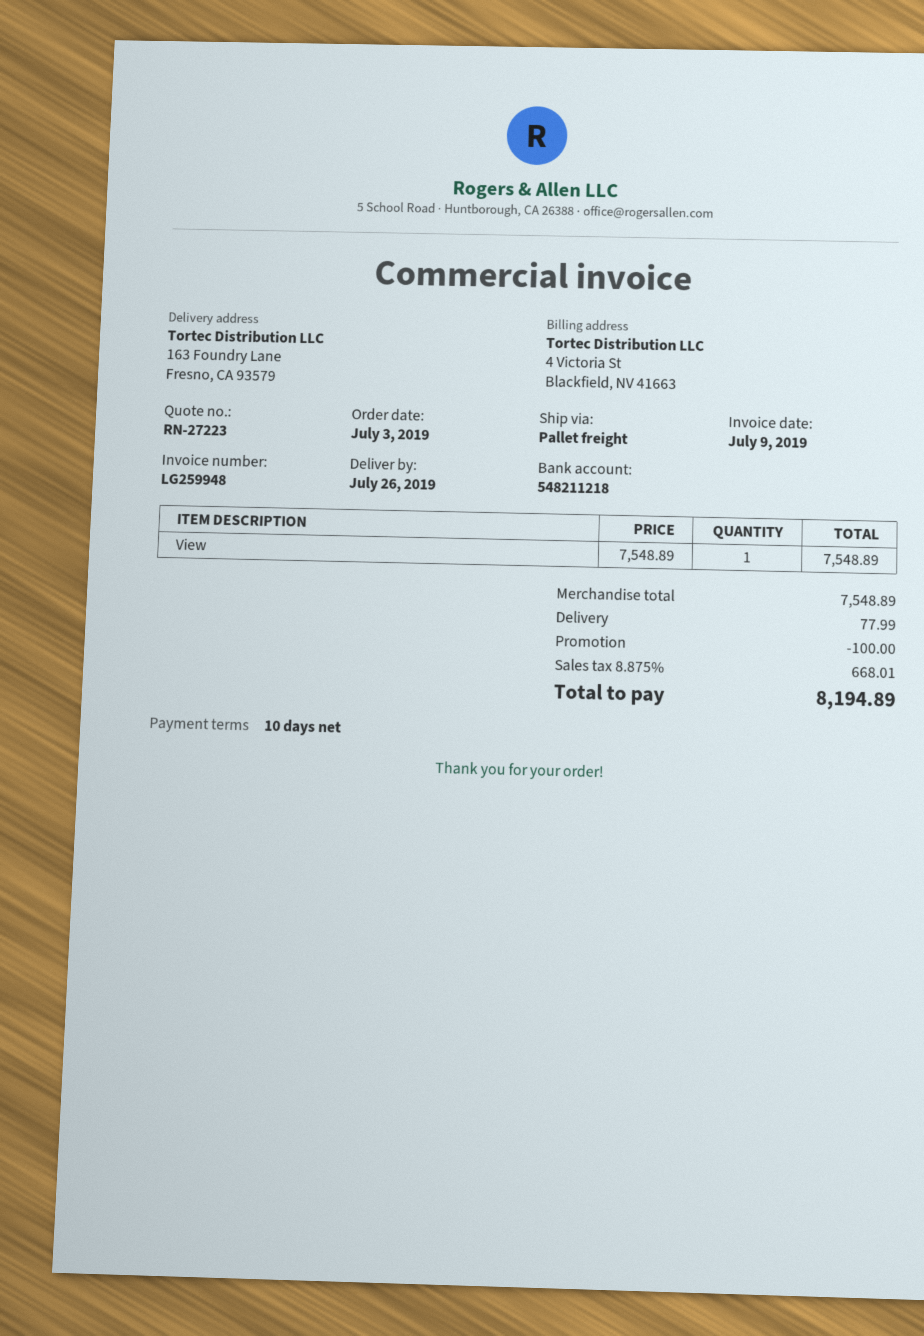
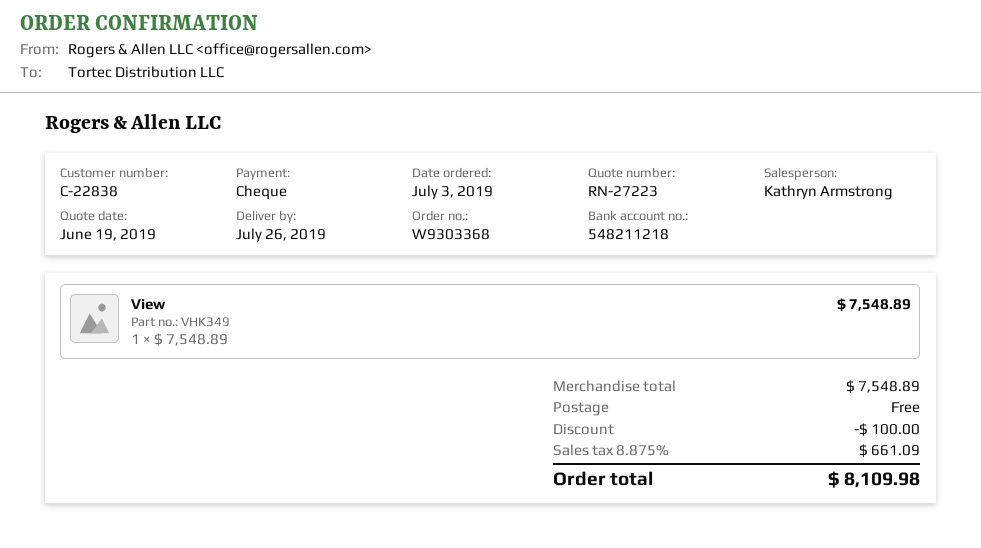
shipping: 77.99 -> 0.00
tax: 8.875% = 668.01 -> 8.875% = 661.09
total: 8194.89 -> 8109.98

